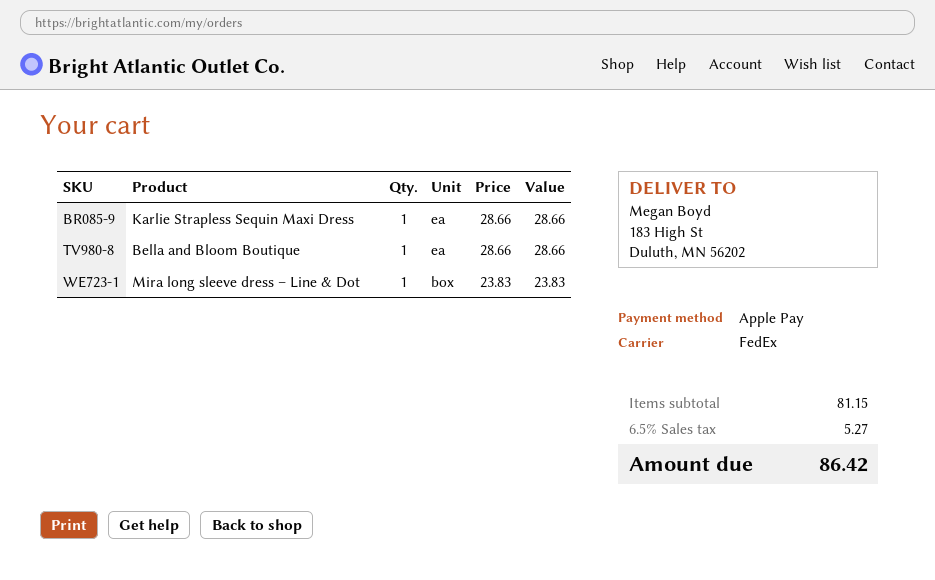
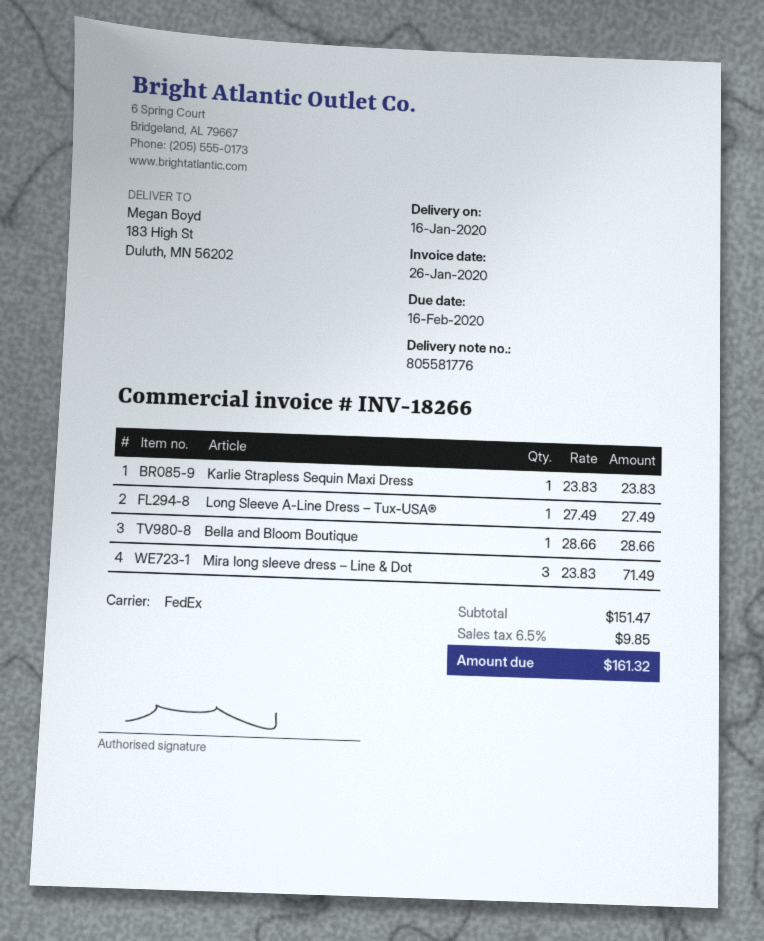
Karlie Strapless Sequin Maxi Dress: 1 x 28.66 = 28.66 -> 1 x 23.83 = 23.83
Mira long sleeve dress – Line & Dot: 1 x 23.83 = 23.83 -> 3 x 23.83 = 71.49
Long Sleeve A-Line Dress – Tux-USA®: none -> 1 x 27.49 = 27.49
subtotal: 81.15 -> 151.47
tax: 6.5% = 5.27 -> 6.5% = 9.85
total: 86.42 -> 161.32

